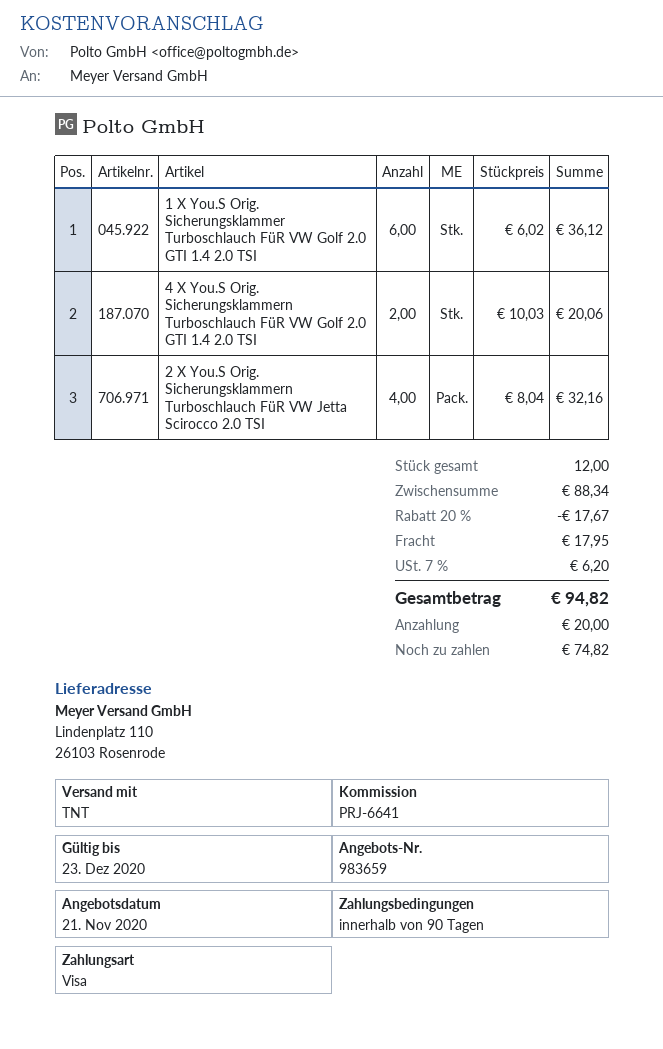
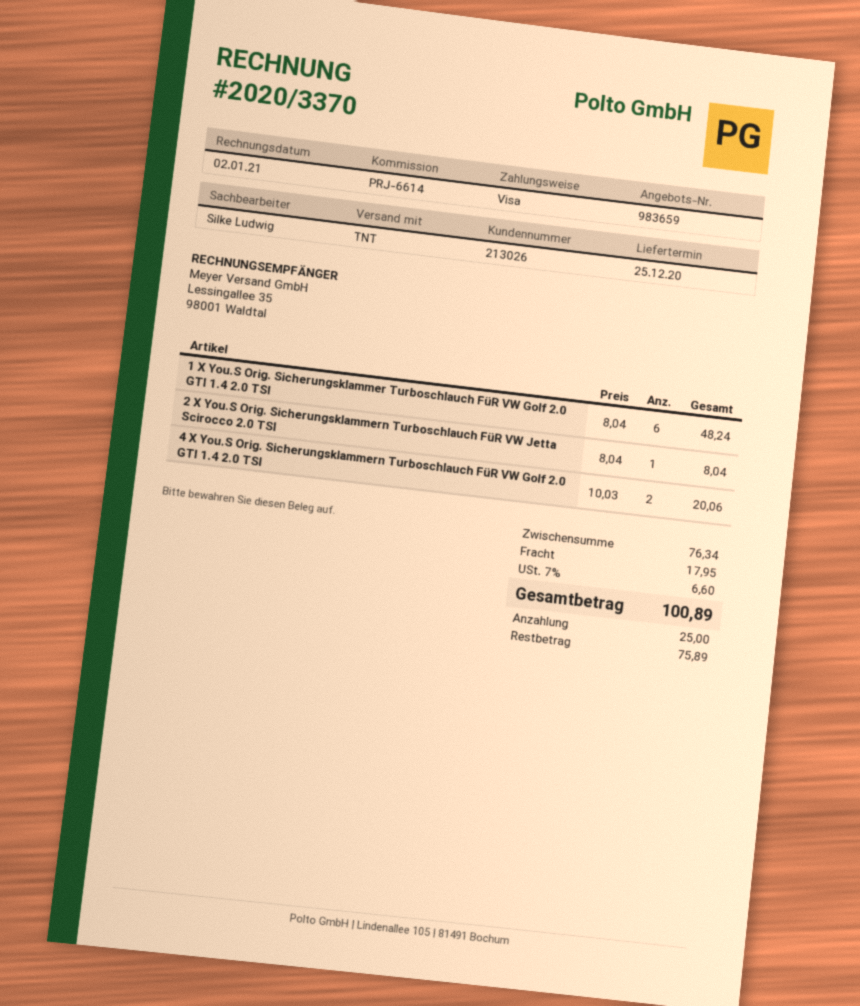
reference: PRJ-6641 -> PRJ-6614
1 X You.S Orig. Sicherungsklammer Turboschlauch FüR VW Golf 2.0 GTI 1.4 2.0 TSI: 6 x 6.02 = 36.12 -> 6 x 8.04 = 48.24
2 X You.S Orig. Sicherungsklammern Turboschlauch FüR VW Jetta Scirocco 2.0 TSI: 4 x 8.04 = 32.16 -> 1 x 8.04 = 8.04
subtotal: 88.34 -> 76.34
discount: 20% = 17.67 -> none
tax: 7% = 6.20 -> 7% = 6.60
total: 94.82 -> 100.89
deposit: 20.00 -> 25.00
balance: 74.82 -> 75.89

